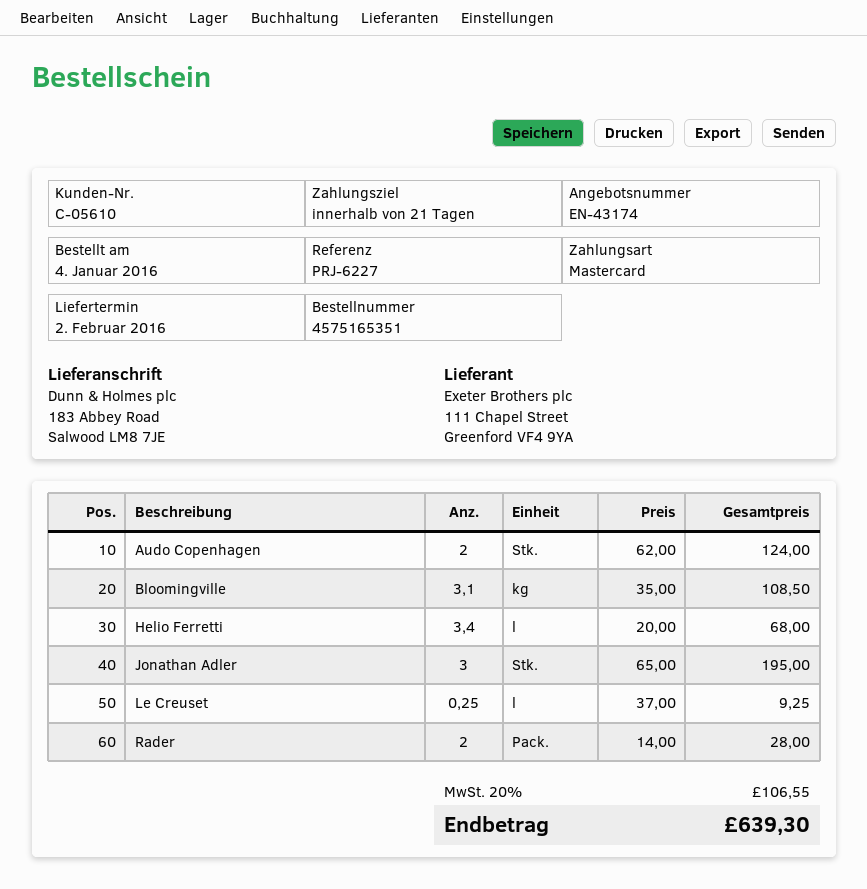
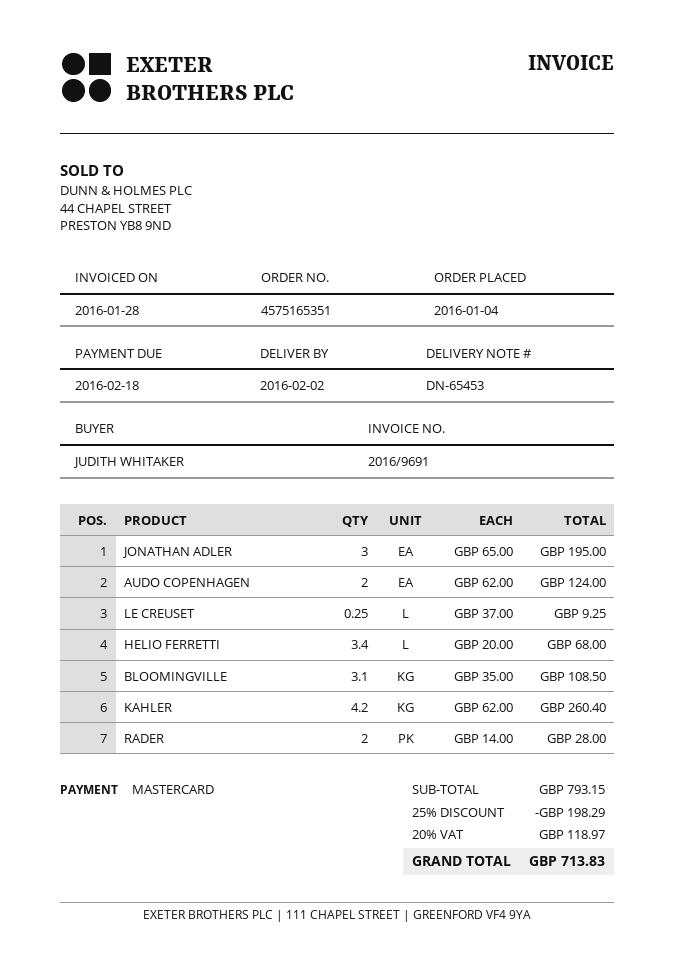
KAHLER: none -> 4.2 x 62.00 = 260.40
discount: none -> 25% = 198.29
tax: 20% = 106.55 -> 20% = 118.97
total: 639.30 -> 713.83

